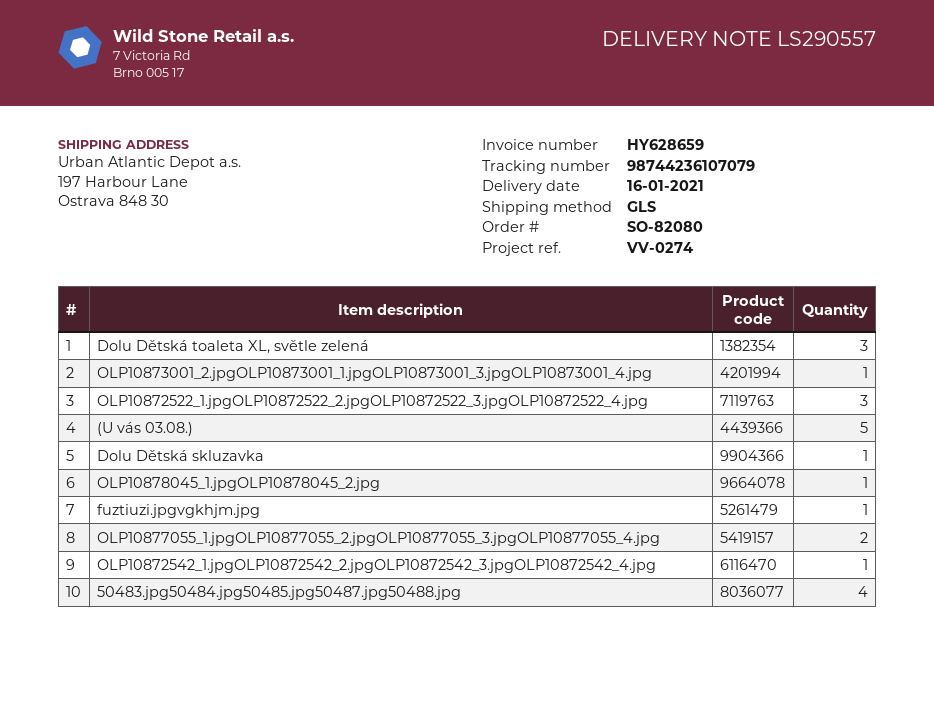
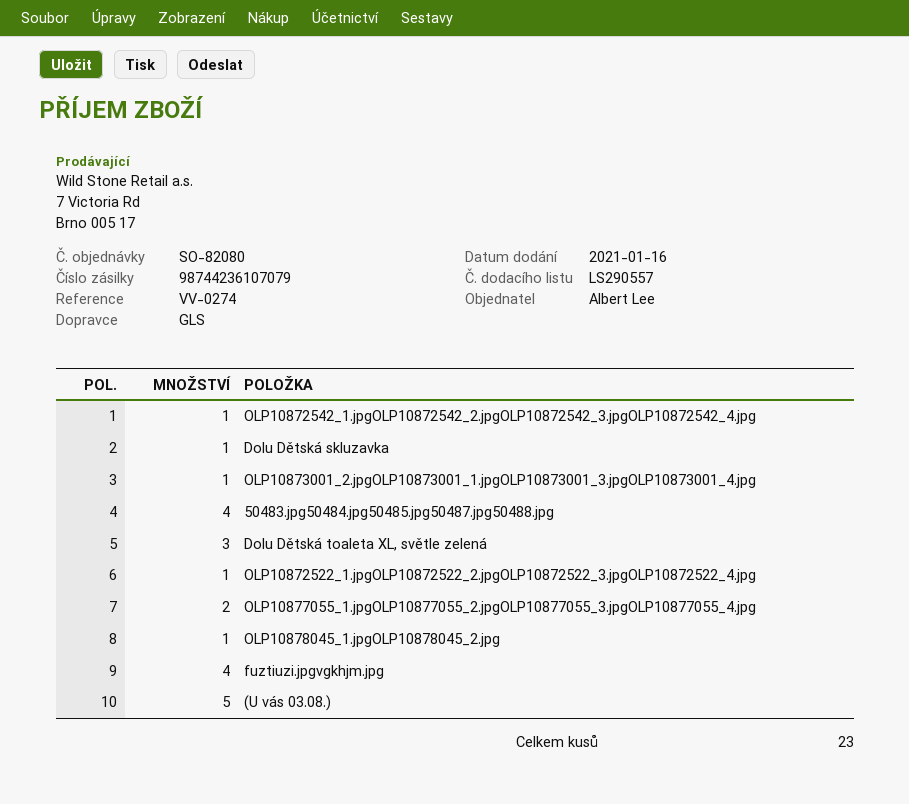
OLP10872522_1.jpgOLP10872522_2.jpgOLP10872522_3.jpgOLP10872522_4.jpg: 3 -> 1
fuztiuzi.jpgvgkhjm.jpg: 1 -> 4

